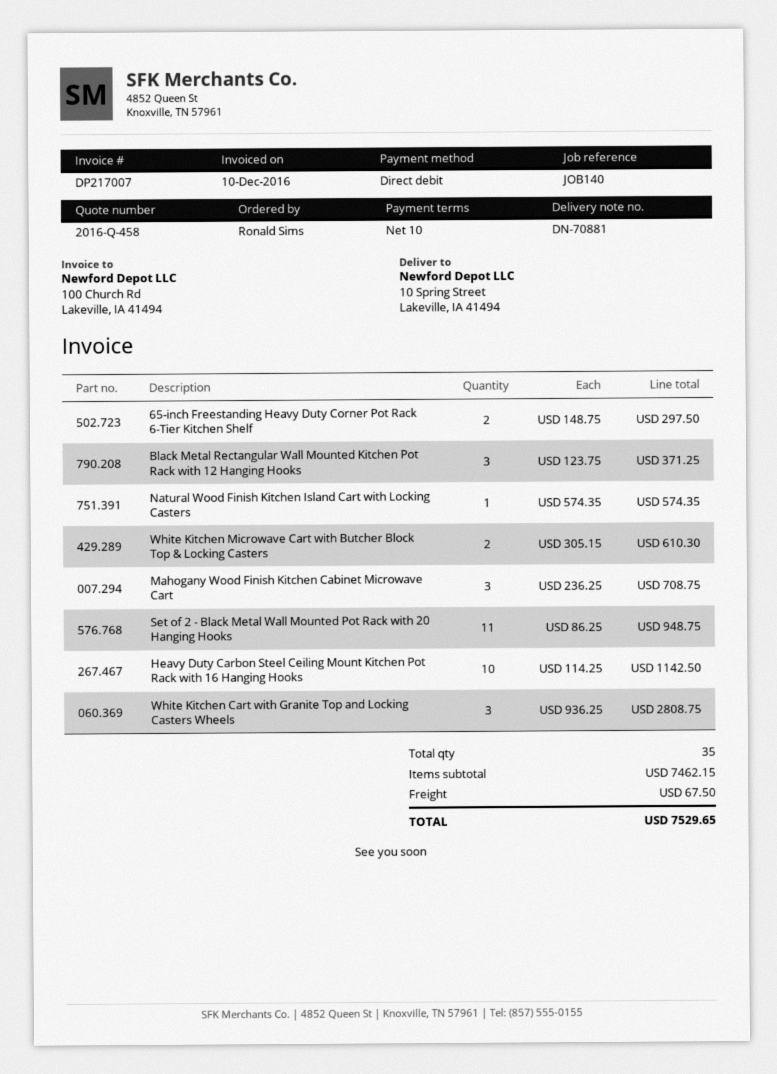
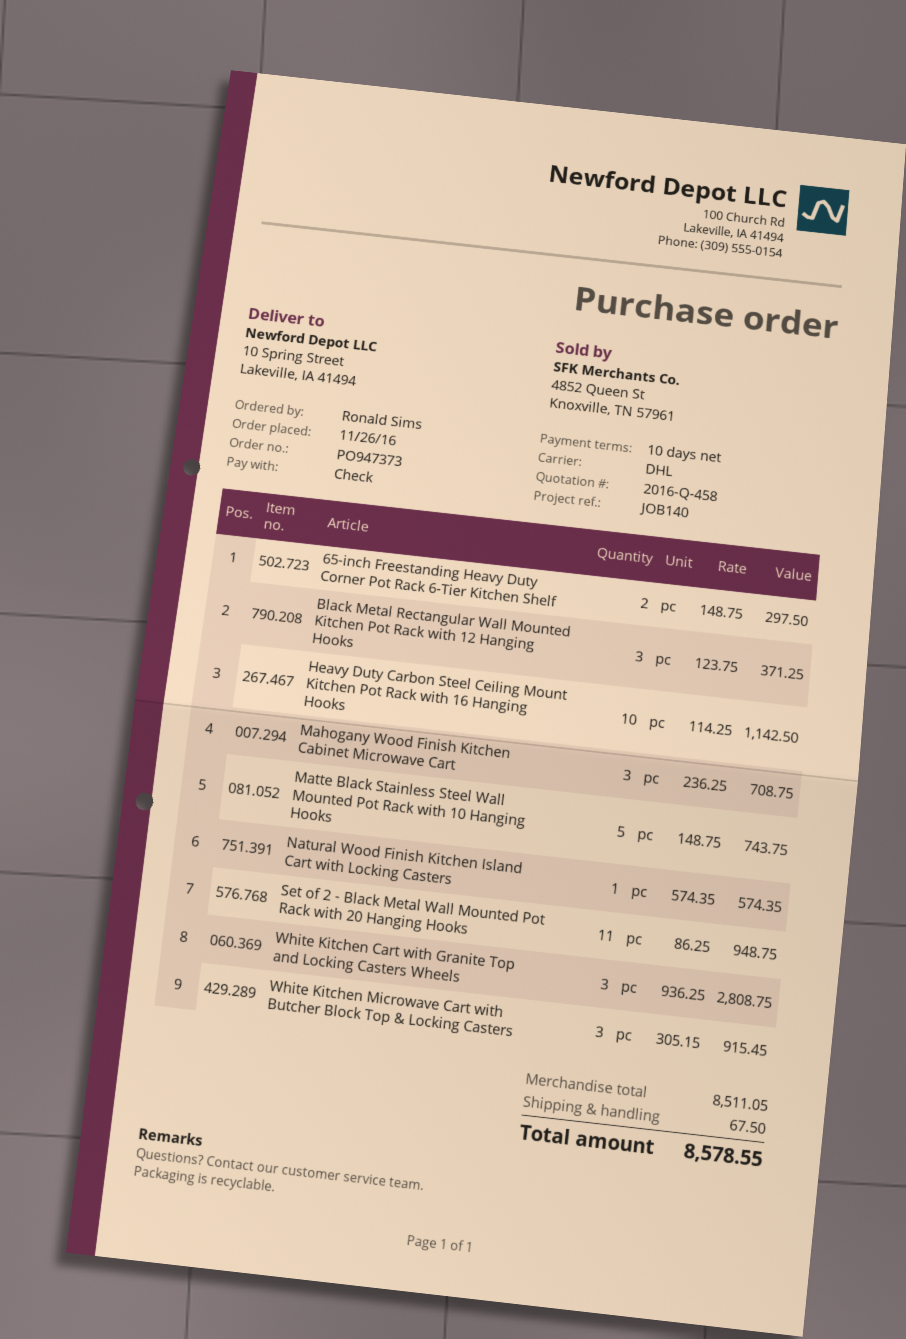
payment method: direct debit -> cheque
White Kitchen Microwave Cart with Butcher Block Top & Locking Casters: 2 x 305.15 = 610.30 -> 3 x 305.15 = 915.45
Matte Black Stainless Steel Wall Mounted Pot Rack with 10 Hanging Hooks: none -> 5 x 148.75 = 743.75
subtotal: 7462.15 -> 8511.05
total: 7529.65 -> 8578.55

